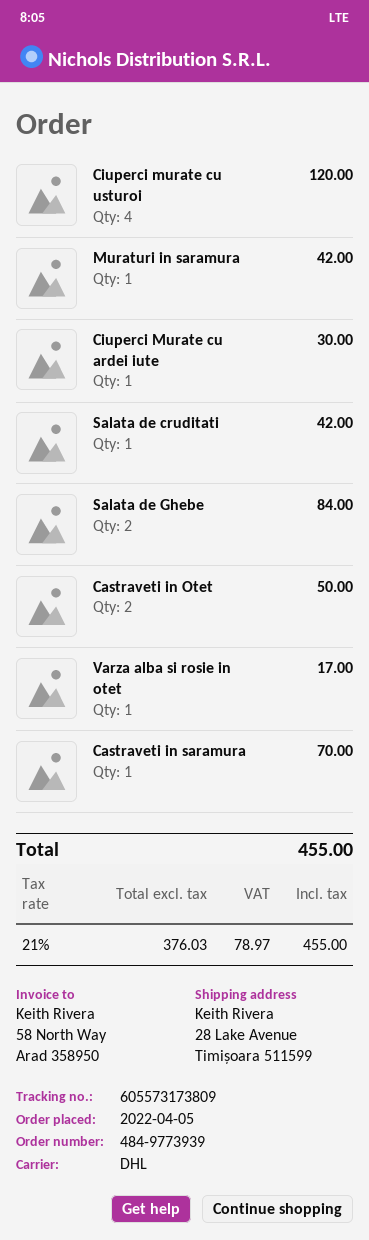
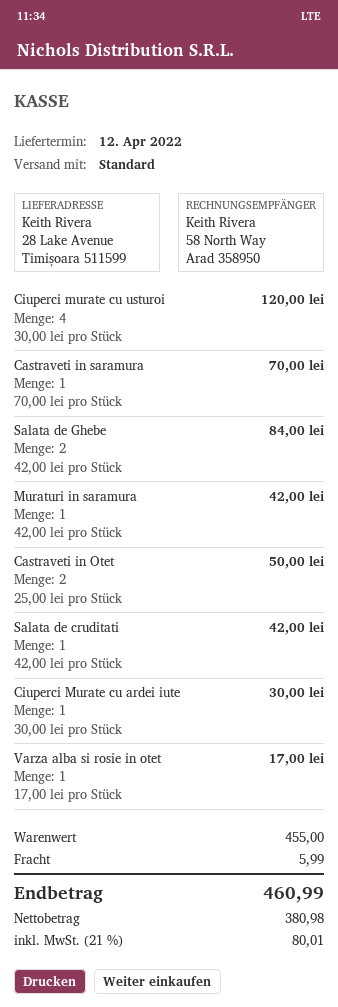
shipping method: DHL -> standard
shipping: none -> 5.99
net: 376.03 -> 380.98
tax: 21% = 78.97 -> 21% = 80.01
total: 455.00 -> 460.99

